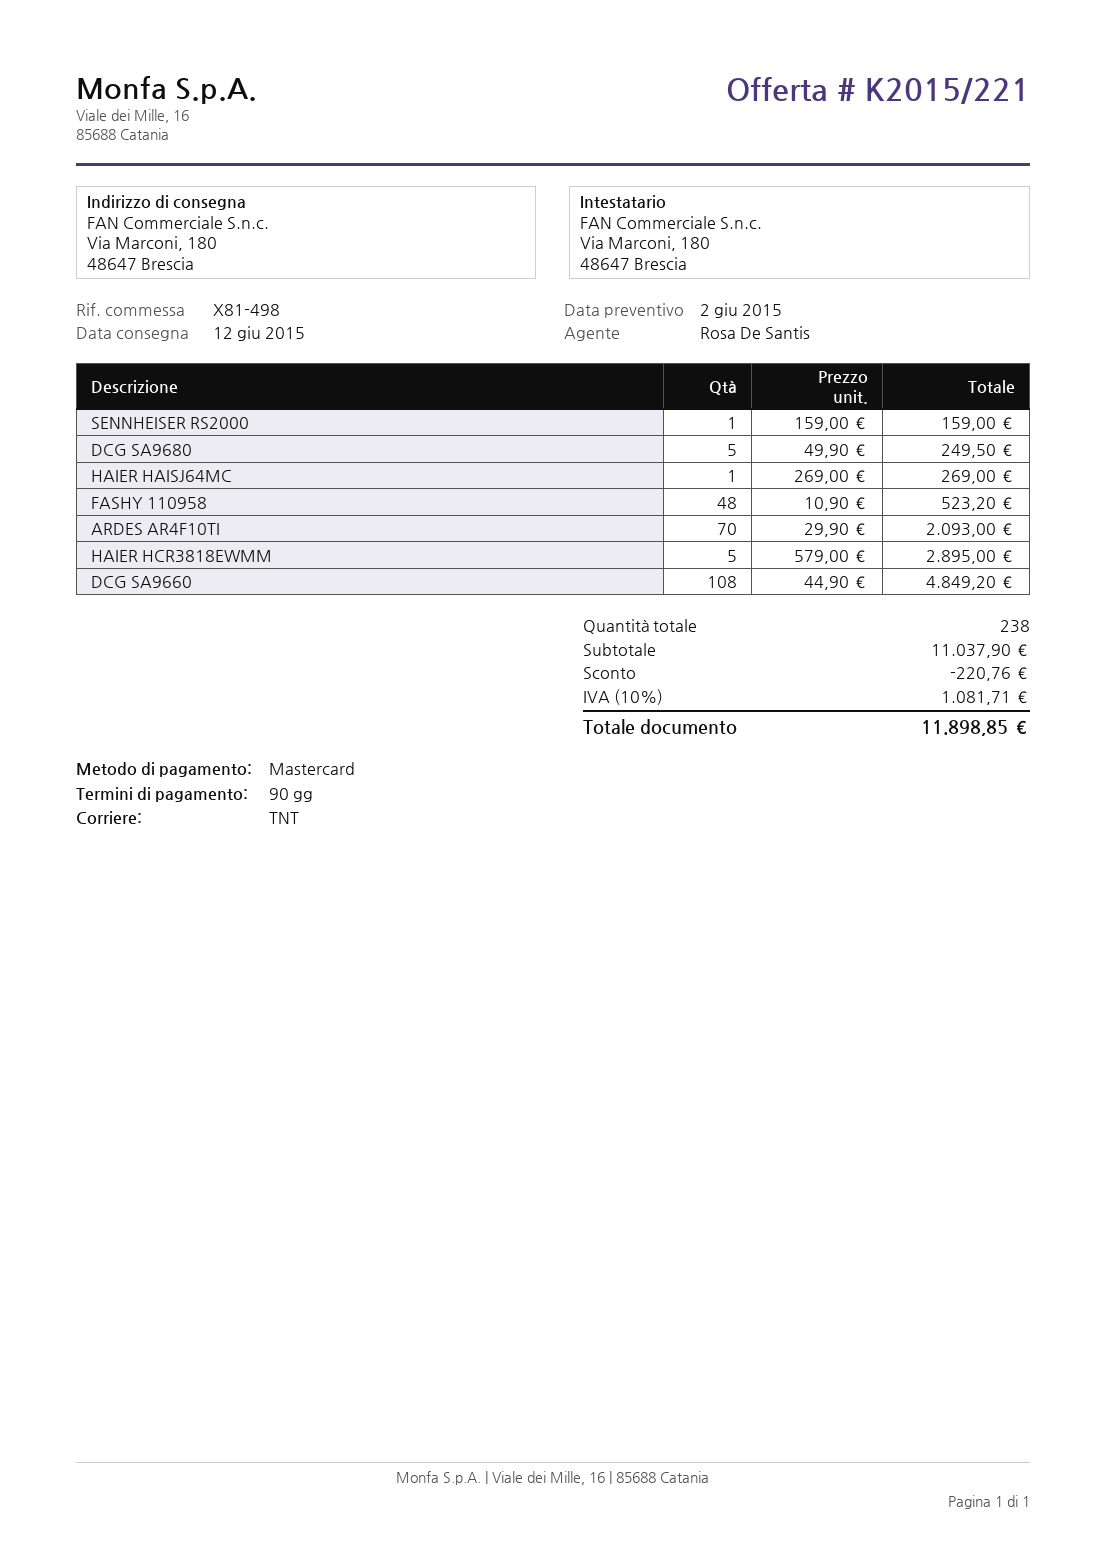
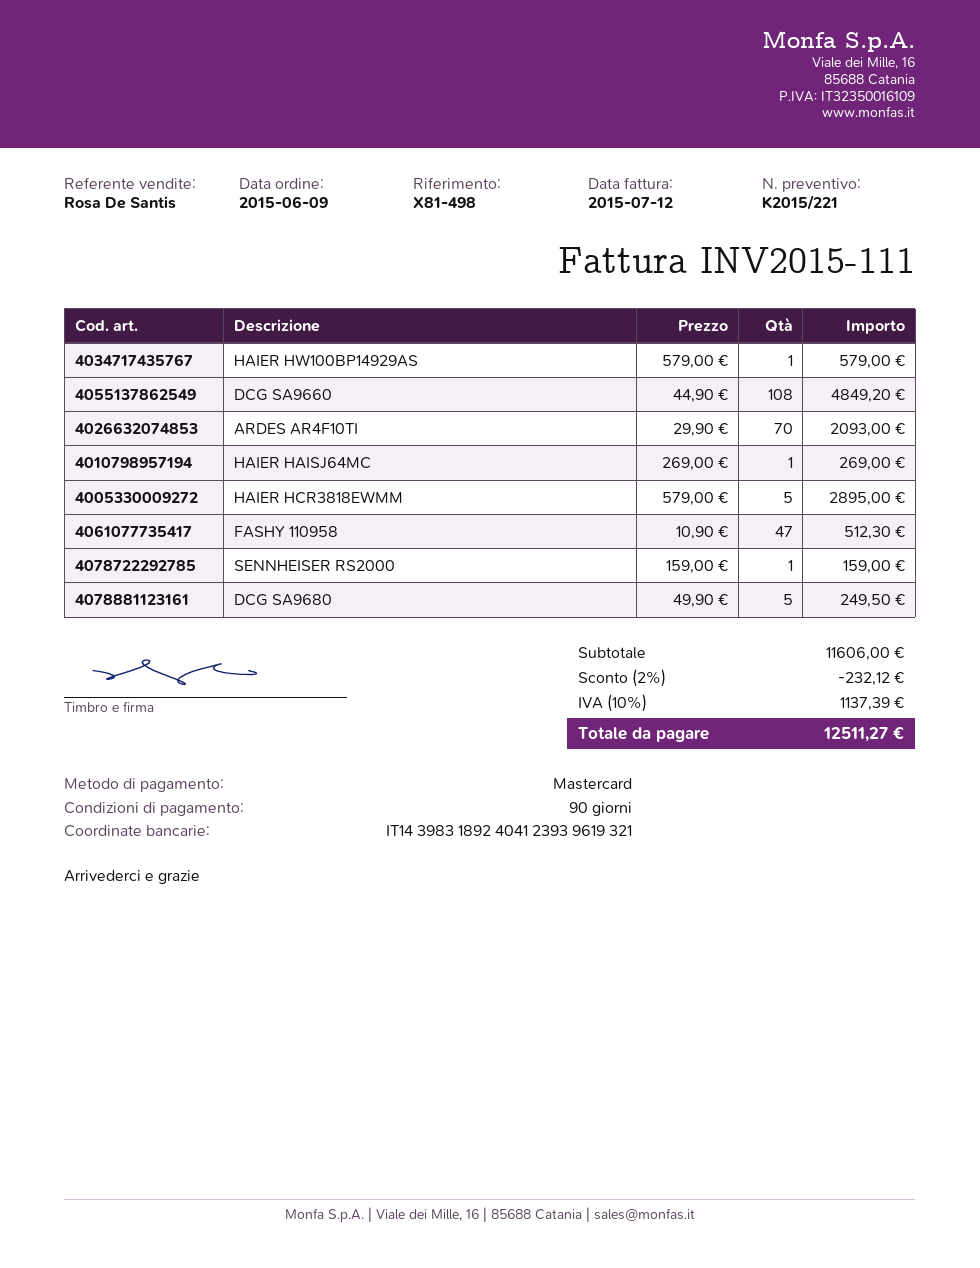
FASHY 110958: 48 x 10.90 = 523.20 -> 47 x 10.90 = 512.30
HAIER HW100BP14929AS: none -> 1 x 579.00 = 579.00
subtotal: 11037.90 -> 11606.00
discount: 220.76 -> 232.12
tax: 10% = 1081.71 -> 10% = 1137.39
total: 11898.85 -> 12511.27

